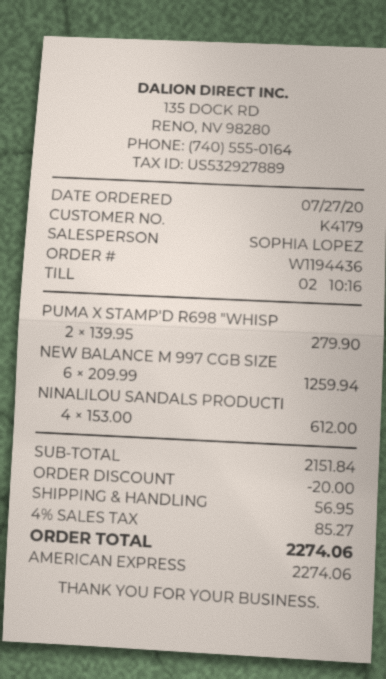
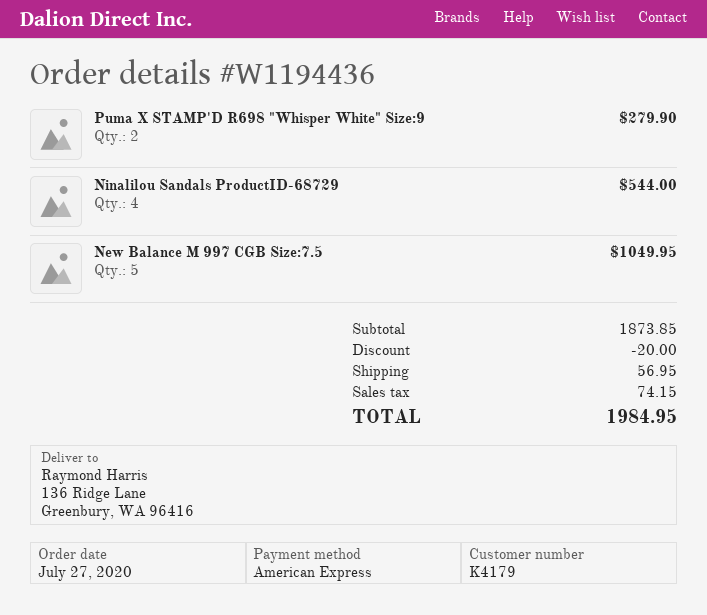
NEW BALANCE M 997 CGB SIZE: 6 for 1259.94 -> 5 for 1049.95
NINALILOU SANDALS PRODUCTI: 4 for 612.00 -> 4 for 544.00
subtotal: 2151.84 -> 1873.85
tax: 85.27 -> 74.15
total: 2274.06 -> 1984.95

